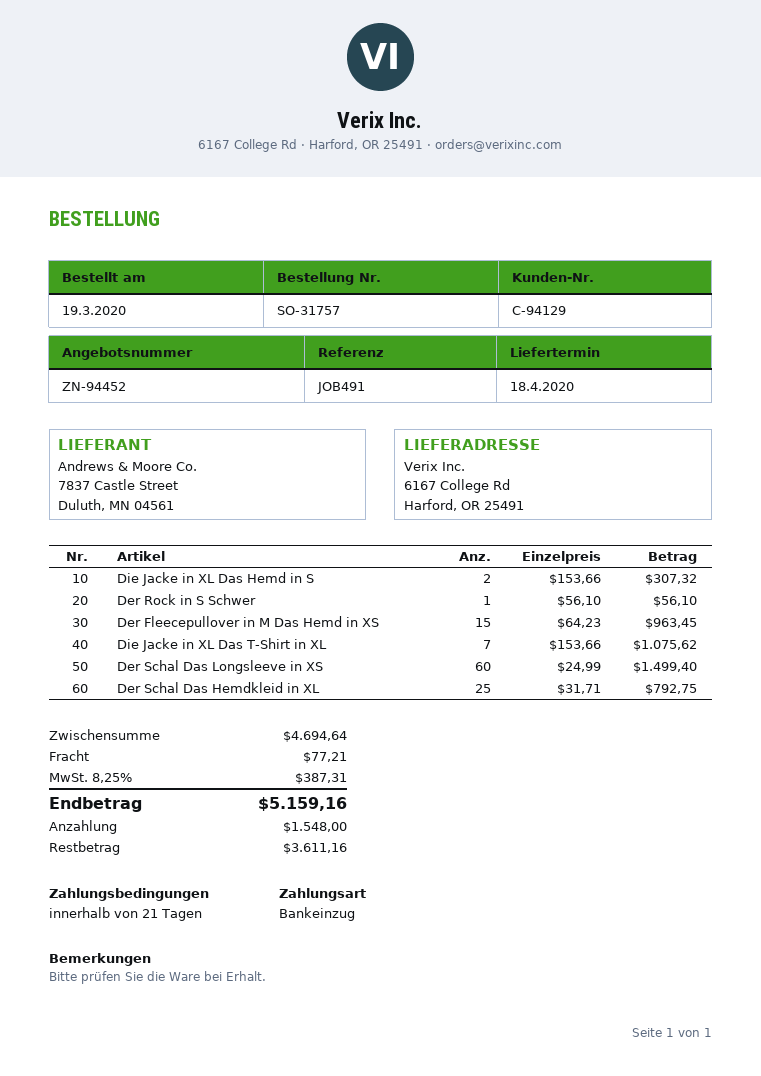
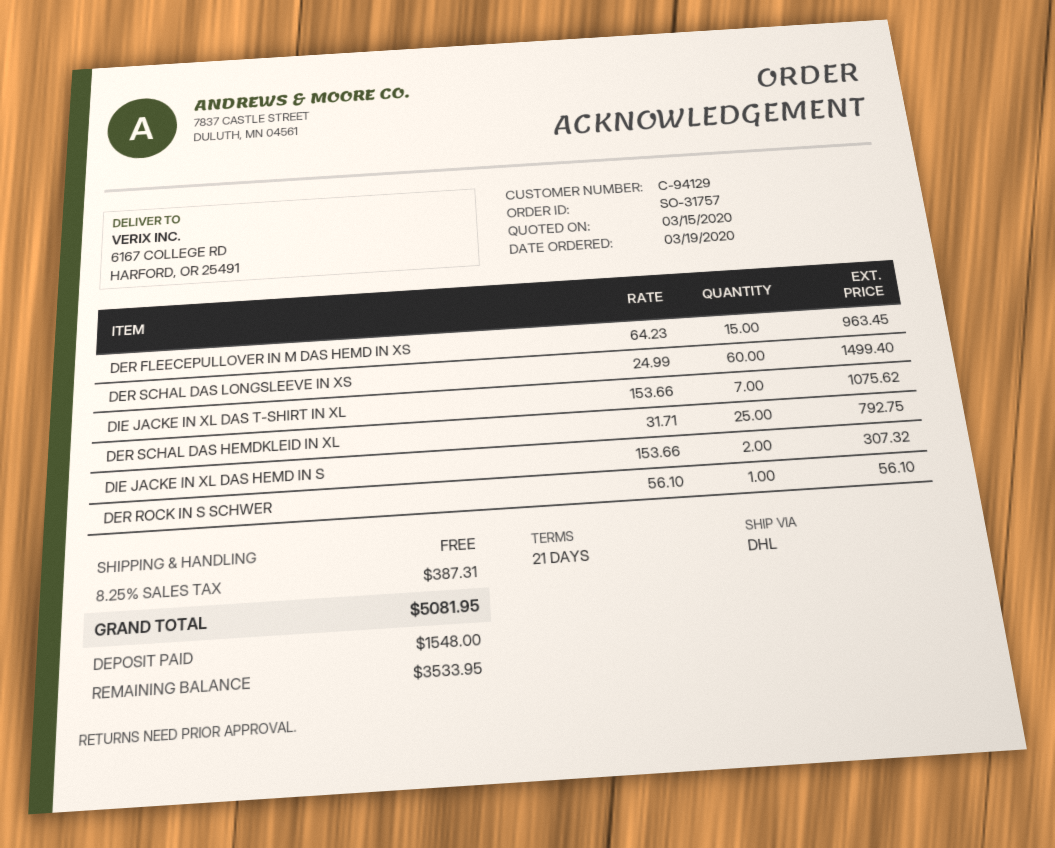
shipping: 77.21 -> 0.00
total: 5159.16 -> 5081.95
balance: 3611.16 -> 3533.95

